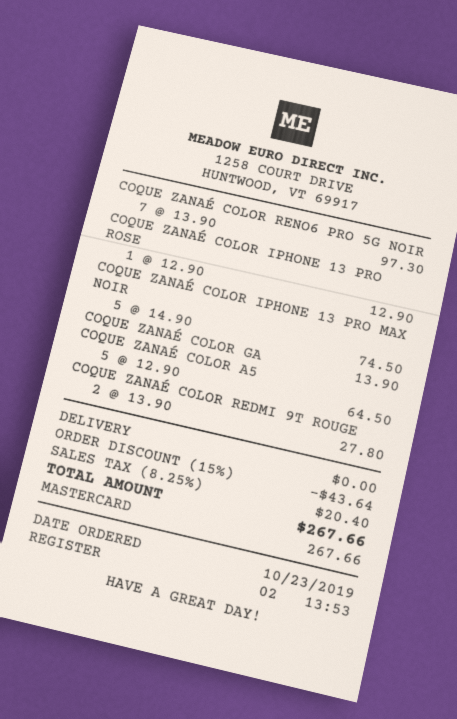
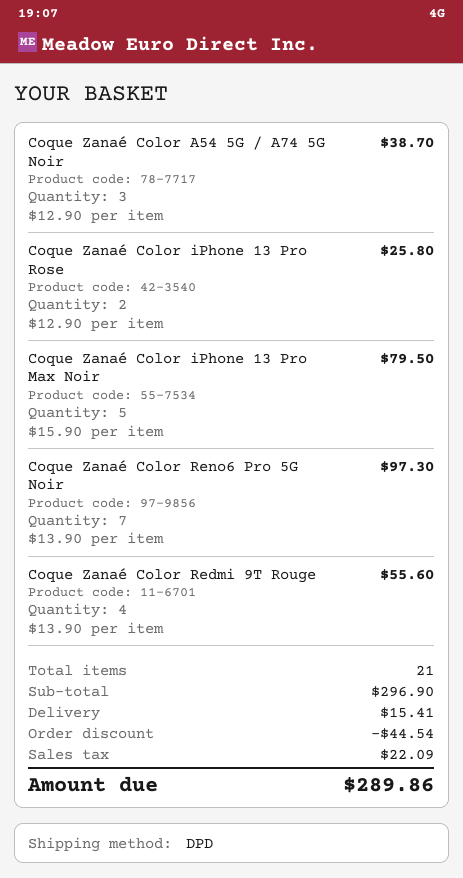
COQUE ZANAÉ COLOR IPHONE 13 PRO ROSE: 1 x 12.90 = 12.90 -> 2 x 12.90 = 25.80
COQUE ZANAÉ COLOR IPHONE 13 PRO MAX NOIR: 5 x 14.90 = 74.50 -> 5 x 15.90 = 79.50
COQUE ZANAÉ COLOR GA: 1 x 13.90 = 13.90 -> none
COQUE ZANAÉ COLOR A5: 5 x 12.90 = 64.50 -> 3 x 12.90 = 38.70
COQUE ZANAÉ COLOR REDMI 9T ROUGE: 2 x 13.90 = 27.80 -> 4 x 13.90 = 55.60
discount: 43.64 -> 44.54
shipping: 0.00 -> 15.41
tax: 20.40 -> 22.09
total: 267.66 -> 289.86

